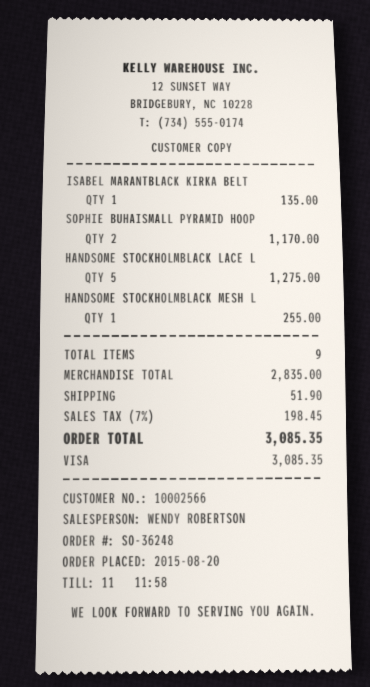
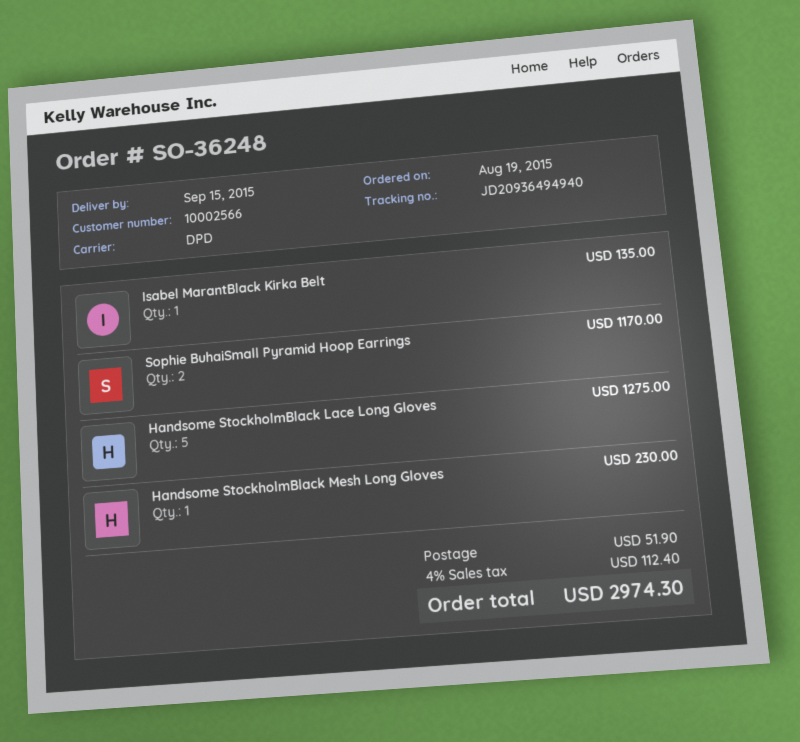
order date: 2015-08-20 -> 2015-08-19
HANDSOME STOCKHOLMBLACK MESH L: 1 for 255.00 -> 1 for 230.00
tax: 7% = 198.45 -> 4% = 112.40
total: 3085.35 -> 2974.30

